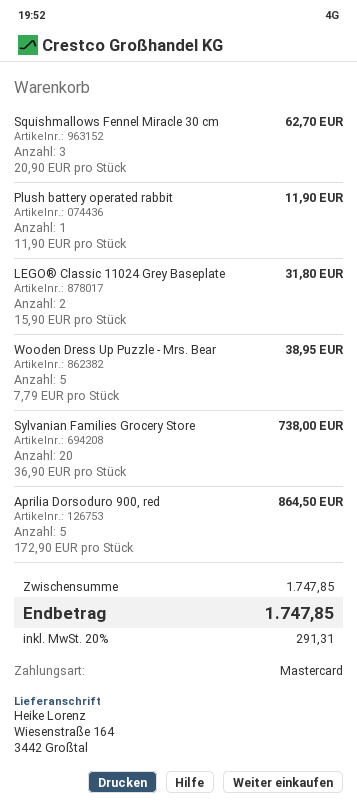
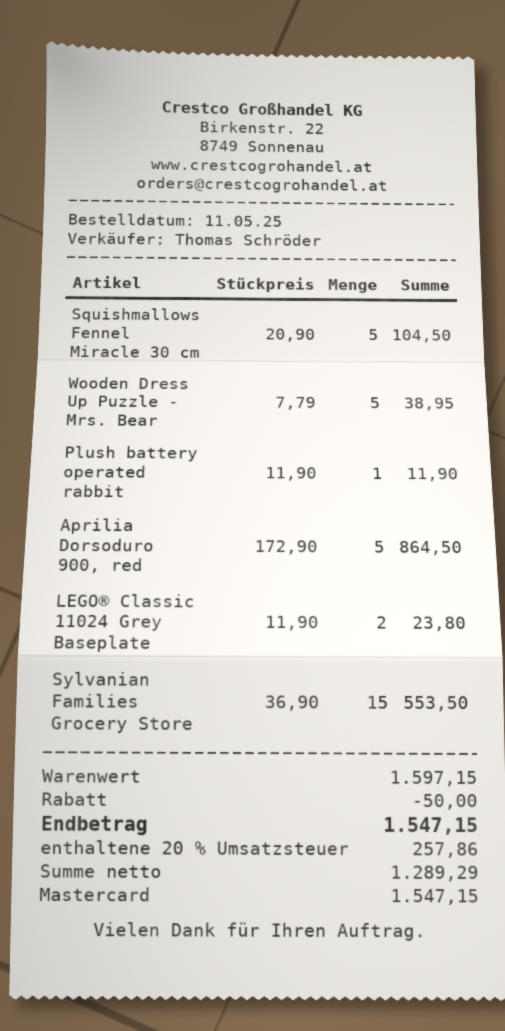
Squishmallows Fennel Miracle 30 cm: 3 x 20.90 = 62.70 -> 5 x 20.90 = 104.50
LEGO® Classic 11024 Grey Baseplate: 2 x 15.90 = 31.80 -> 2 x 11.90 = 23.80
Sylvanian Families Grocery Store: 20 x 36.90 = 738.00 -> 15 x 36.90 = 553.50
subtotal: 1747.85 -> 1597.15
discount: none -> 50.00
tax: 20% = 291.31 -> 20% = 257.86
total: 1747.85 -> 1547.15

